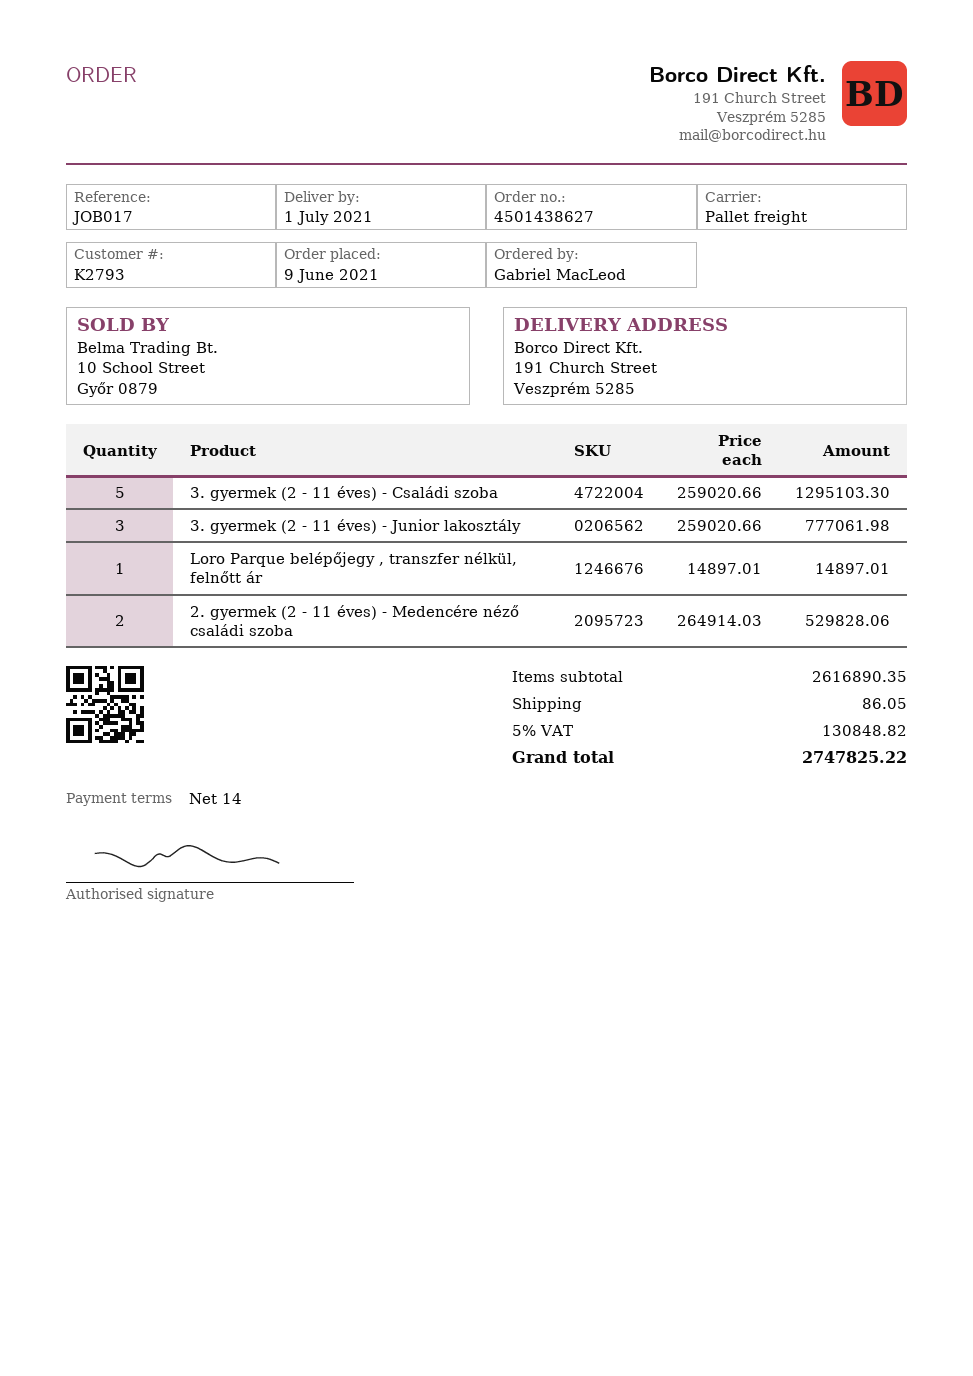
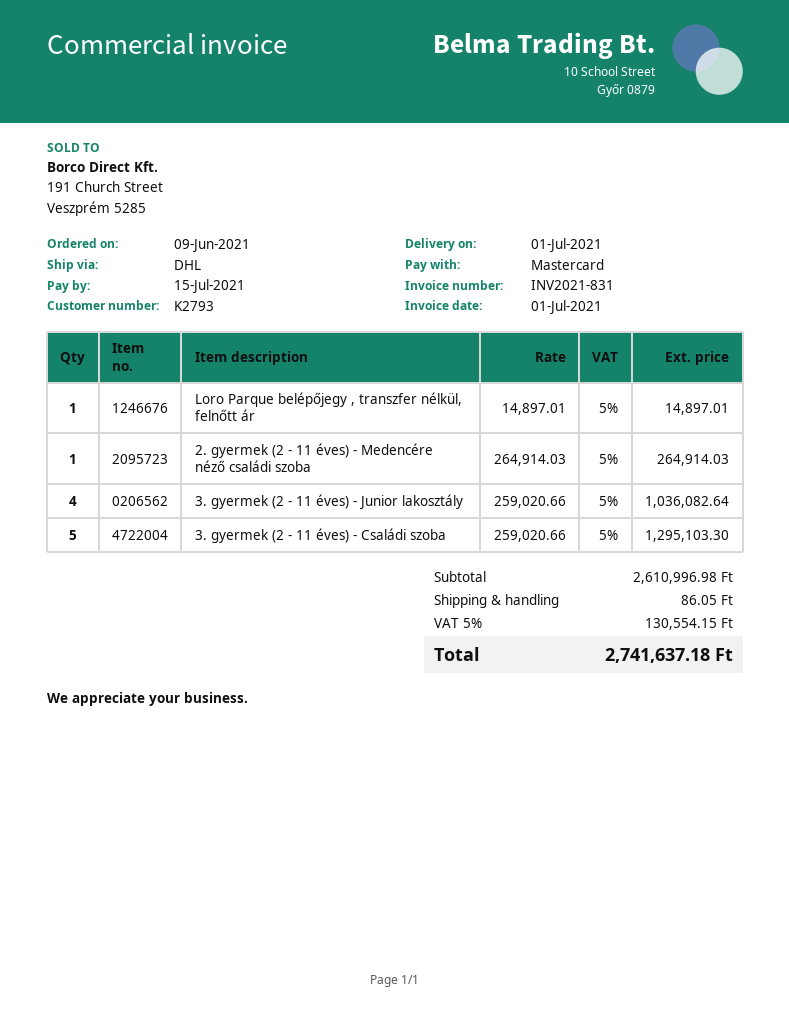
shipping method: pallet freight -> DHL
3. gyermek (2 - 11 éves) - Junior lakosztály: 3 x 259020.66 = 777061.98 -> 4 x 259020.66 = 1036082.64
2. gyermek (2 - 11 éves) - Medencére néző családi szoba: 2 x 264914.03 = 529828.06 -> 1 x 264914.03 = 264914.03
subtotal: 2616890.35 -> 2610996.98
tax: 5% = 130848.82 -> 5% = 130554.15
total: 2747825.22 -> 2741637.18

